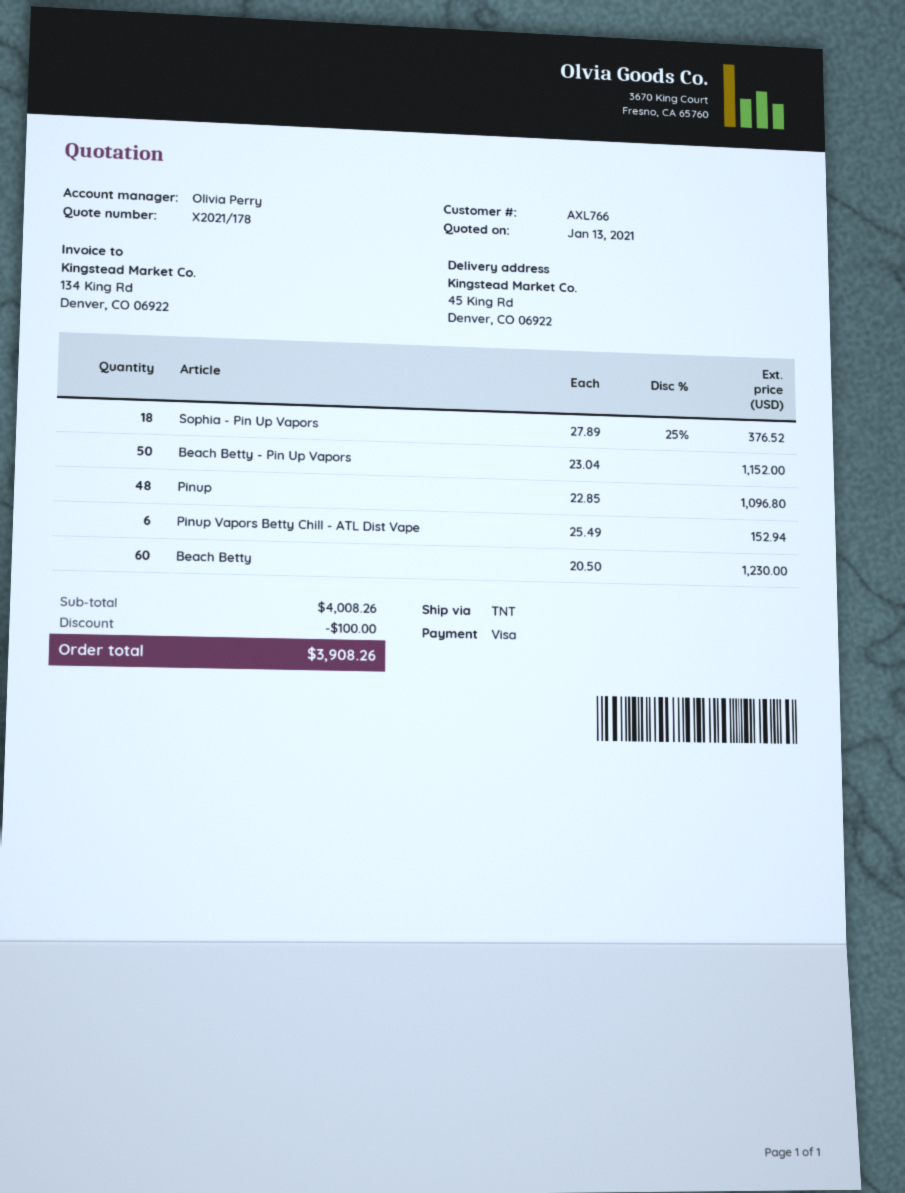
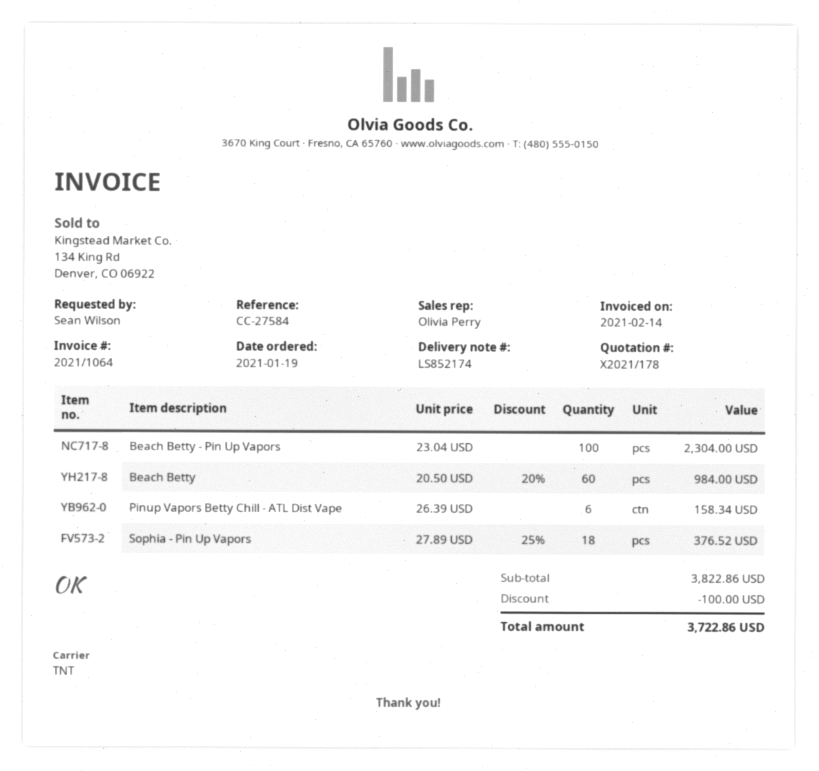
Beach Betty - Pin Up Vapors: 50 x 23.04 = 1152.00 -> 100 x 23.04 = 2304.00
Pinup: 48 x 22.85 = 1096.80 -> none
Pinup Vapors Betty Chill - ATL Dist Vape: 6 x 25.49 = 152.94 -> 6 x 26.39 = 158.34
Beach Betty: 60 x 20.50 = 1230.00 -> 60 x 20.50 - 20% = 984.00
subtotal: 4008.26 -> 3822.86
total: 3908.26 -> 3722.86

